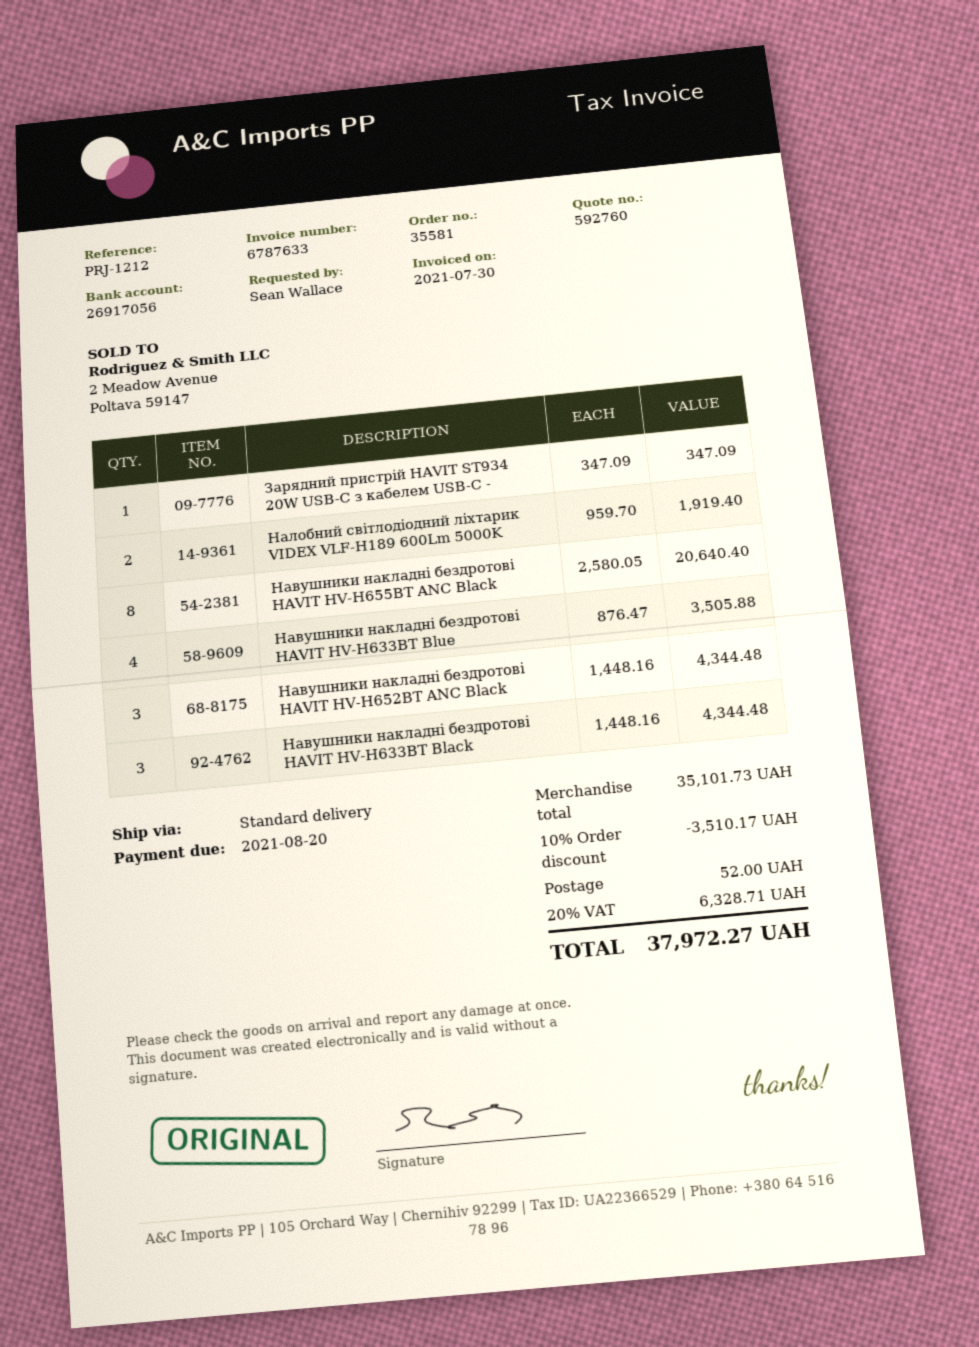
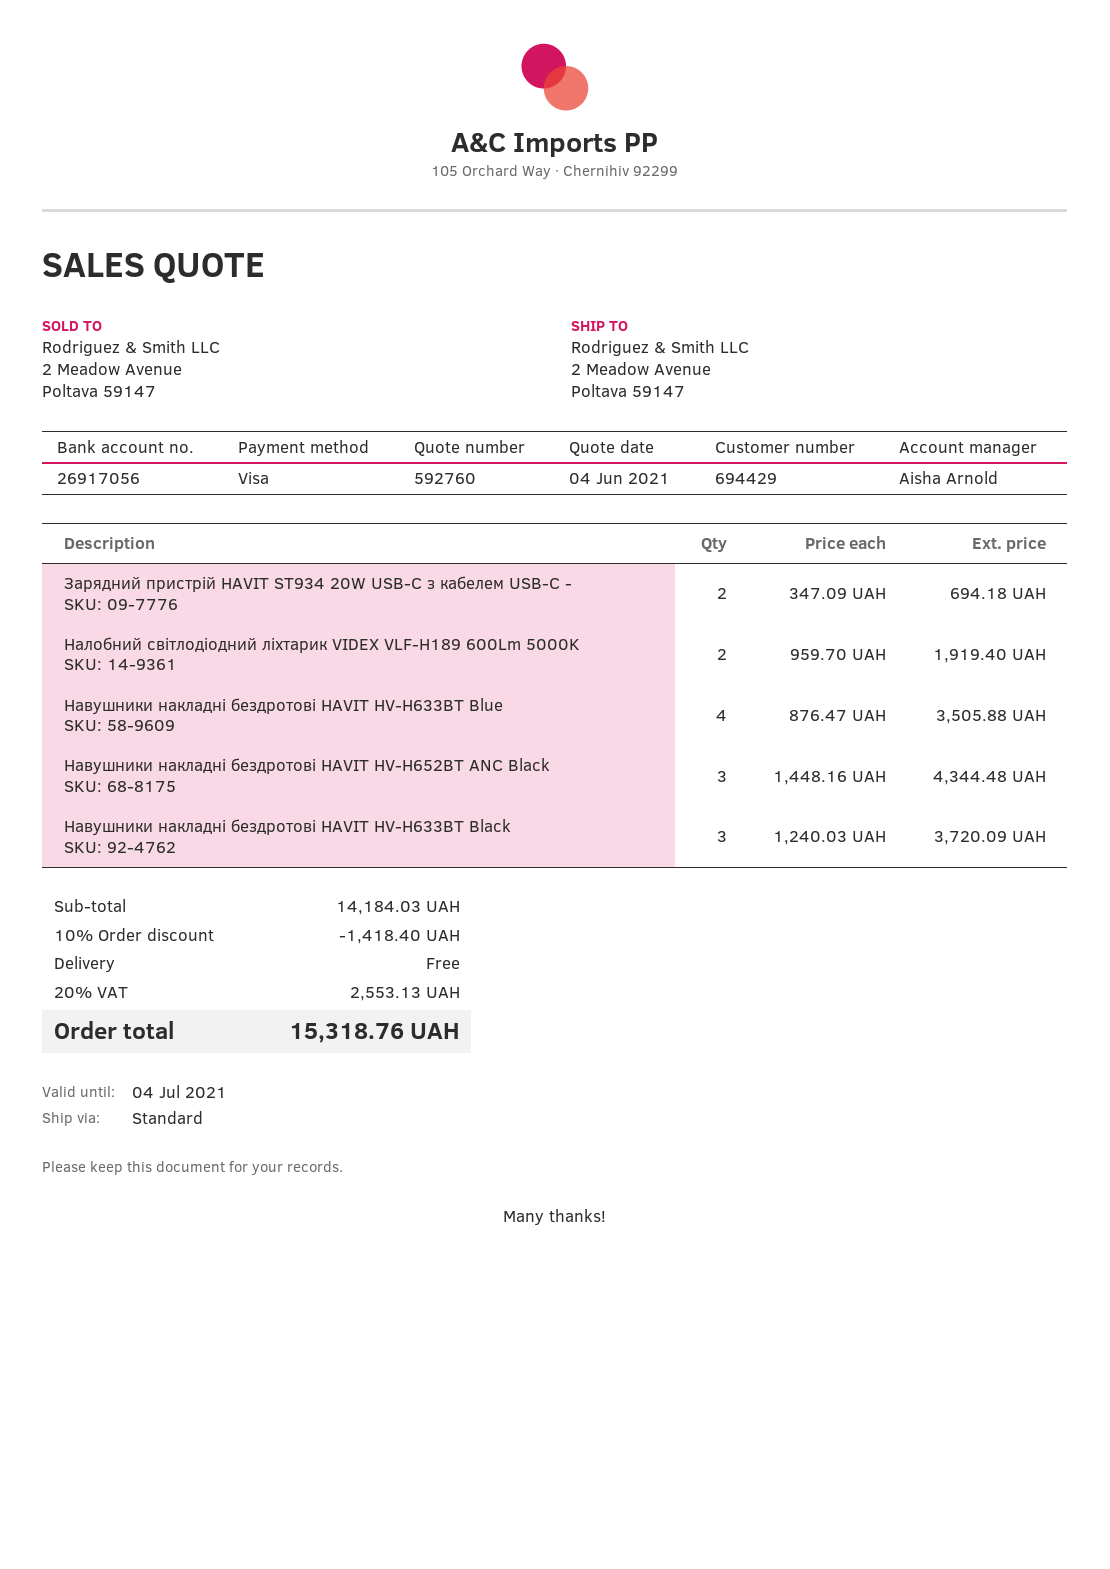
Зарядний пристрій HAVIT ST934 20W USB-C з кабелем USB-C -: 1 x 347.09 = 347.09 -> 2 x 347.09 = 694.18
Навушники накладні бездротові HAVIT HV-H655BT ANC Black: 8 x 2580.05 = 20640.40 -> none
Навушники накладні бездротові HAVIT HV-H633BT Black: 3 x 1448.16 = 4344.48 -> 3 x 1240.03 = 3720.09
subtotal: 35101.73 -> 14184.03
discount: 10% = 3510.17 -> 10% = 1418.40
shipping: 52.00 -> 0.00
tax: 20% = 6328.71 -> 20% = 2553.13
total: 37972.27 -> 15318.76

